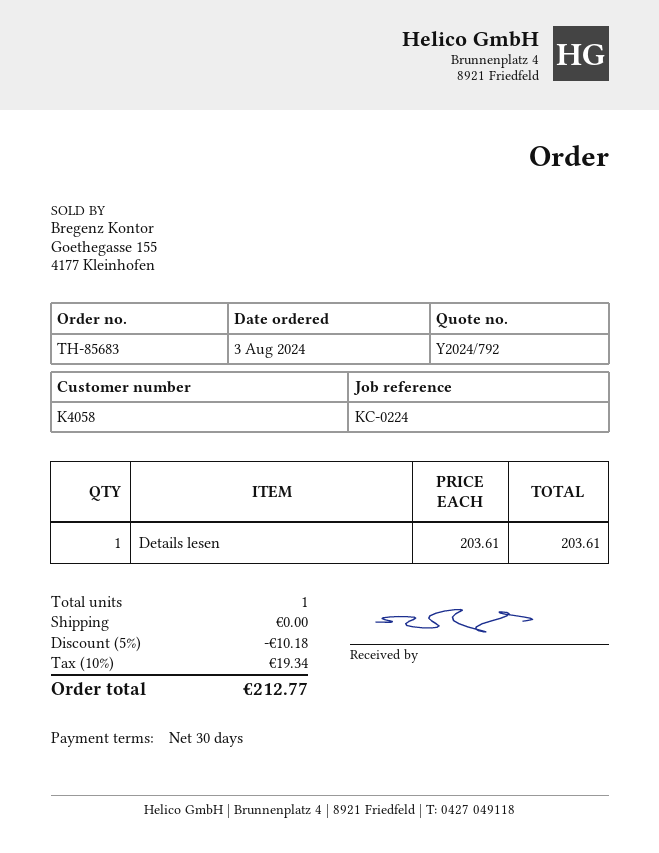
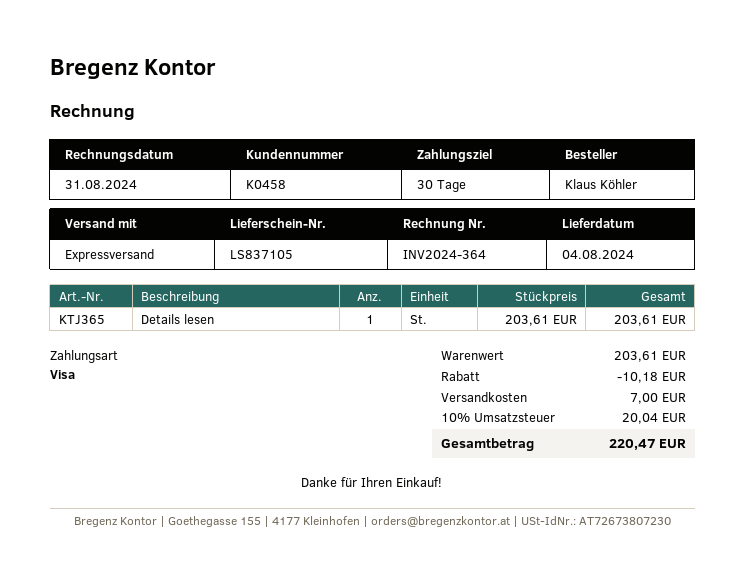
customer number: K4058 -> K0458
shipping: 0.00 -> 7.00
tax: 10% = 19.34 -> 10% = 20.04
total: 212.77 -> 220.47

